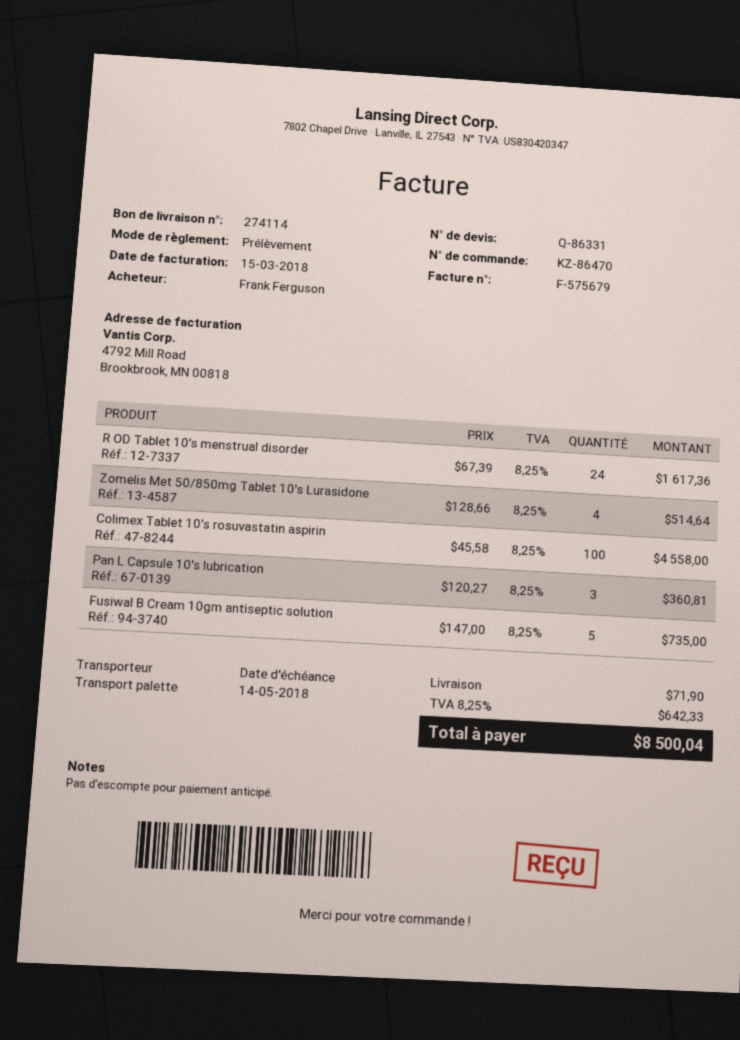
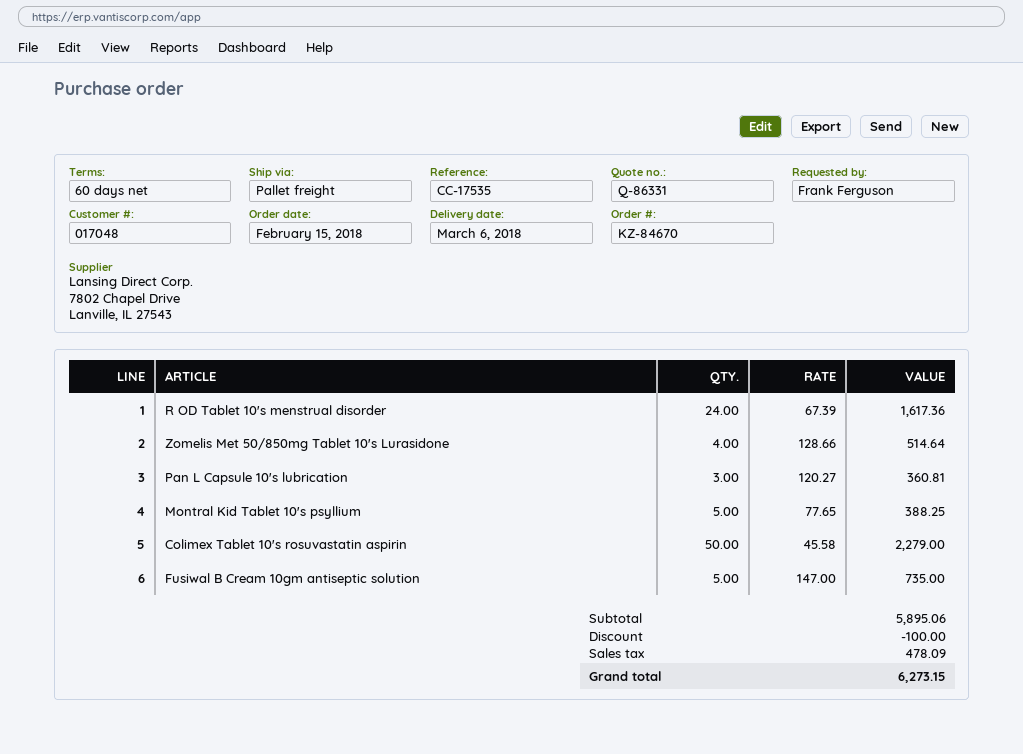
order number: KZ-86470 -> KZ-84670
Colimex Tablet 10's rosuvastatin aspirin: 100 x 45.58 = 4558.00 -> 50 x 45.58 = 2279.00
Montral Kid Tablet 10's psyllium: none -> 5 x 77.65 = 388.25
discount: none -> 100.00
shipping: 71.90 -> none
tax: 642.33 -> 478.09
total: 8500.04 -> 6273.15

